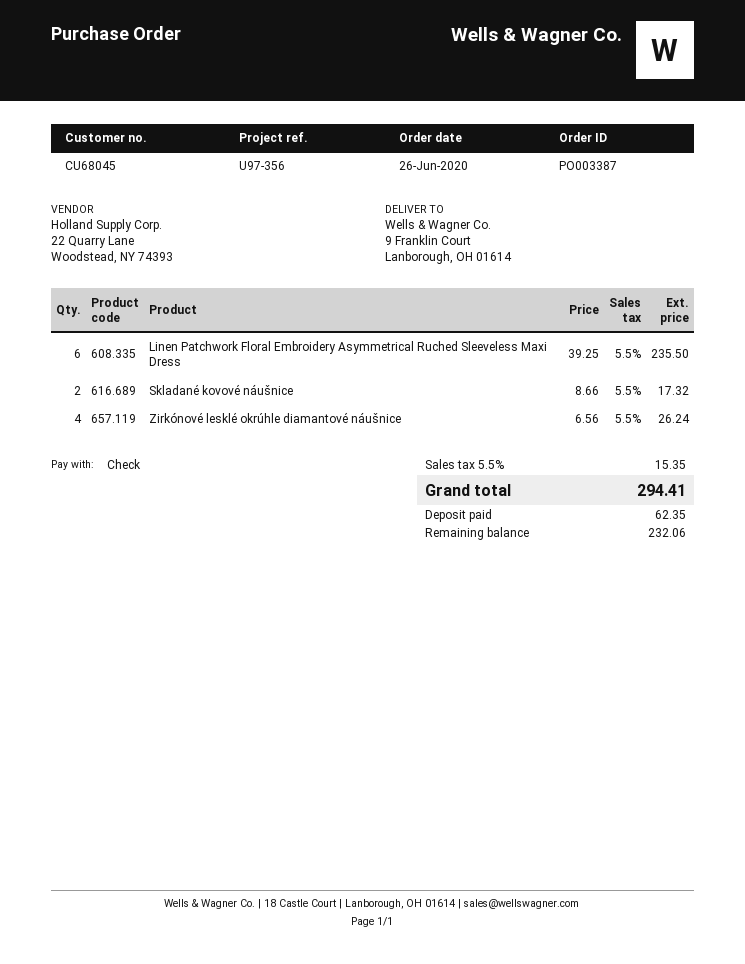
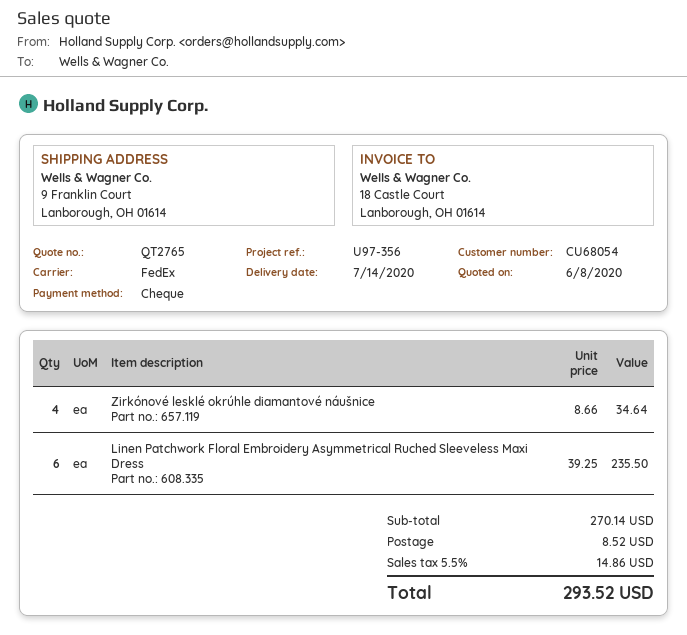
customer number: CU68045 -> CU68054
Skladané kovové náušnice: 2 x 8.66 = 17.32 -> none
Zirkónové lesklé okrúhle diamantové náušnice: 4 x 6.56 = 26.24 -> 4 x 8.66 = 34.64
shipping: none -> 8.52
tax: 5.5% = 15.35 -> 5.5% = 14.86
total: 294.41 -> 293.52

